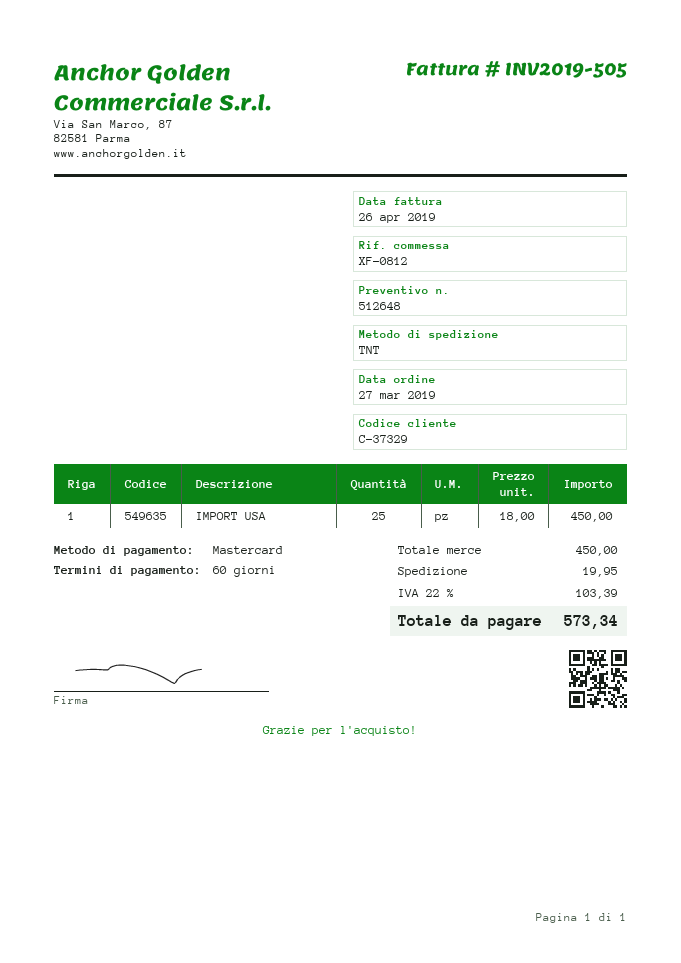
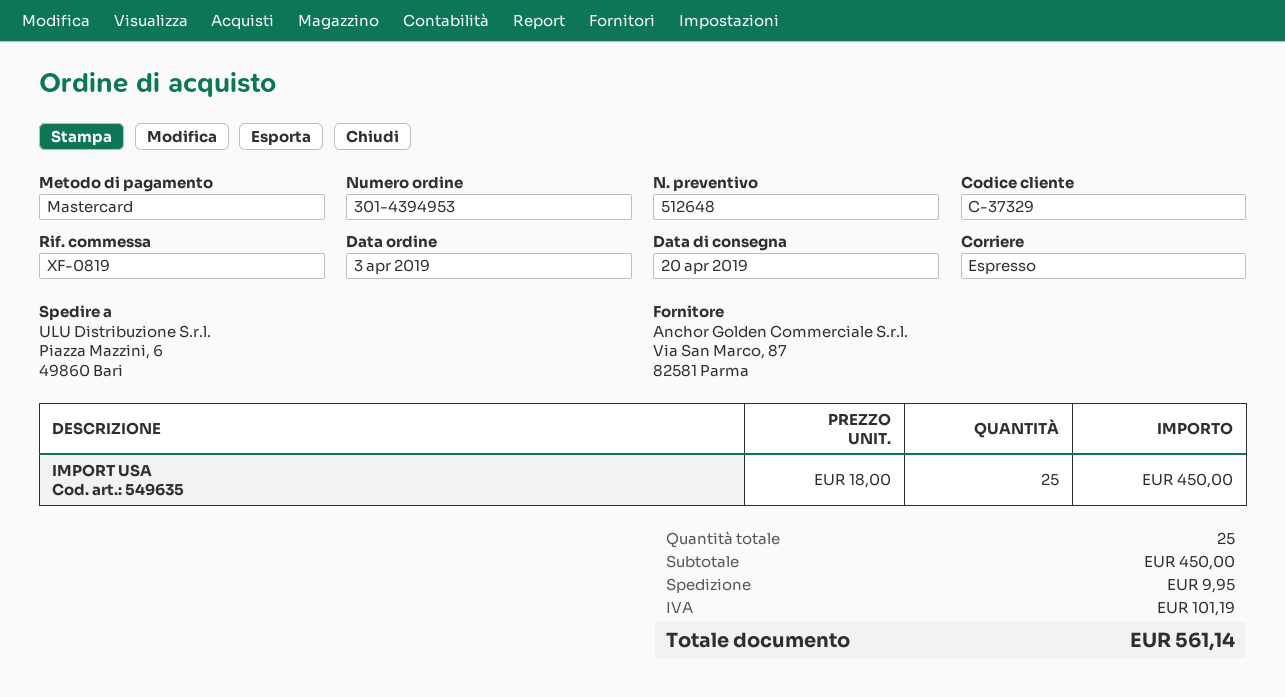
order date: 2019-03-27 -> 2019-04-03
reference: XF-0812 -> XF-0819
shipping method: TNT -> express
shipping: 19.95 -> 9.95
tax: 103.39 -> 101.19
total: 573.34 -> 561.14

